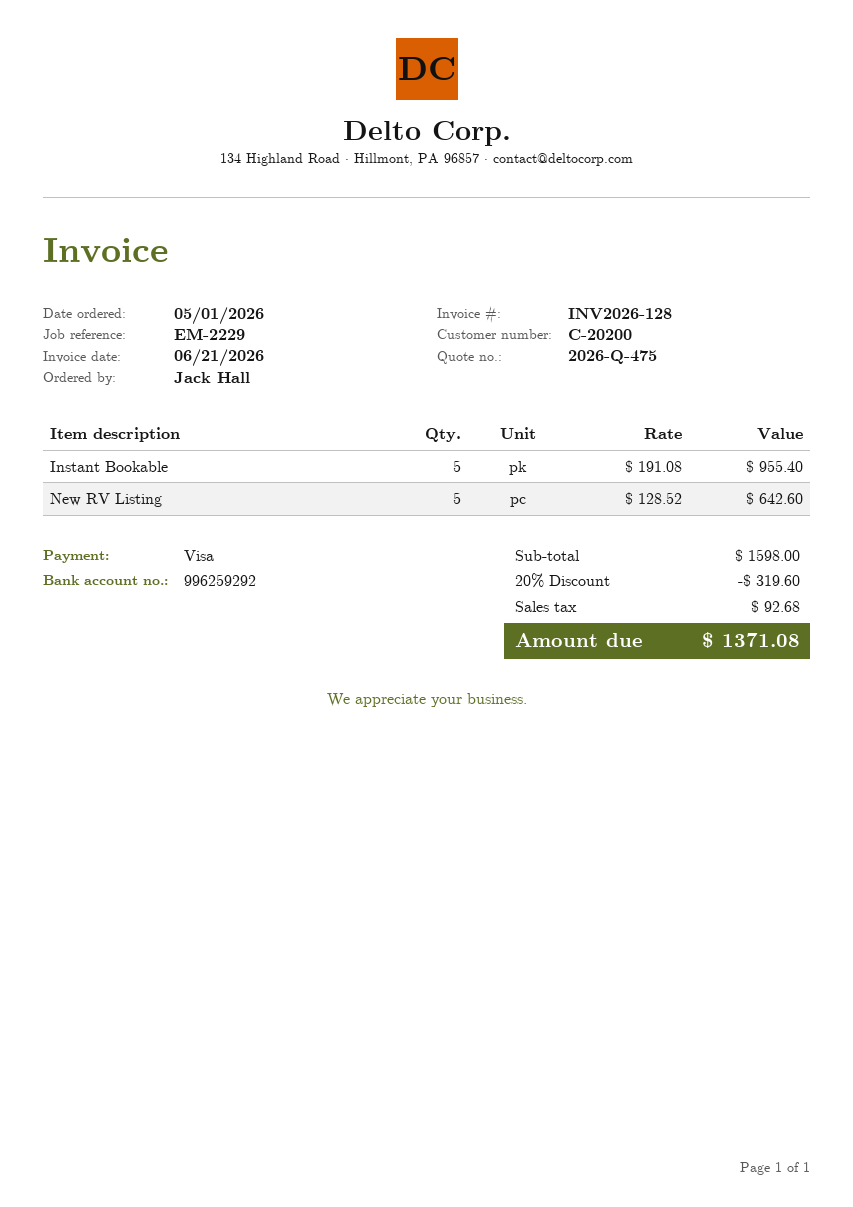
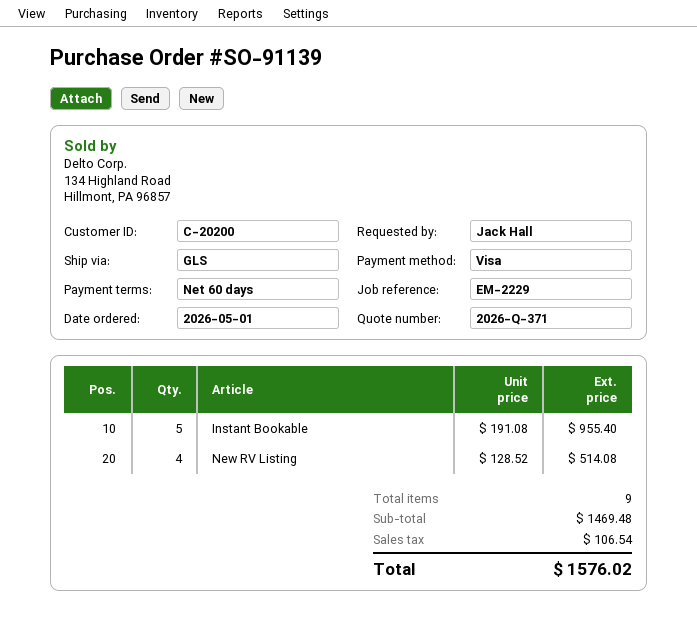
quote number: 2026-Q-475 -> 2026-Q-371
New RV Listing: 5 x 128.52 = 642.60 -> 4 x 128.52 = 514.08
subtotal: 1598.00 -> 1469.48
discount: 20% = 319.60 -> none
tax: 92.68 -> 106.54
total: 1371.08 -> 1576.02

